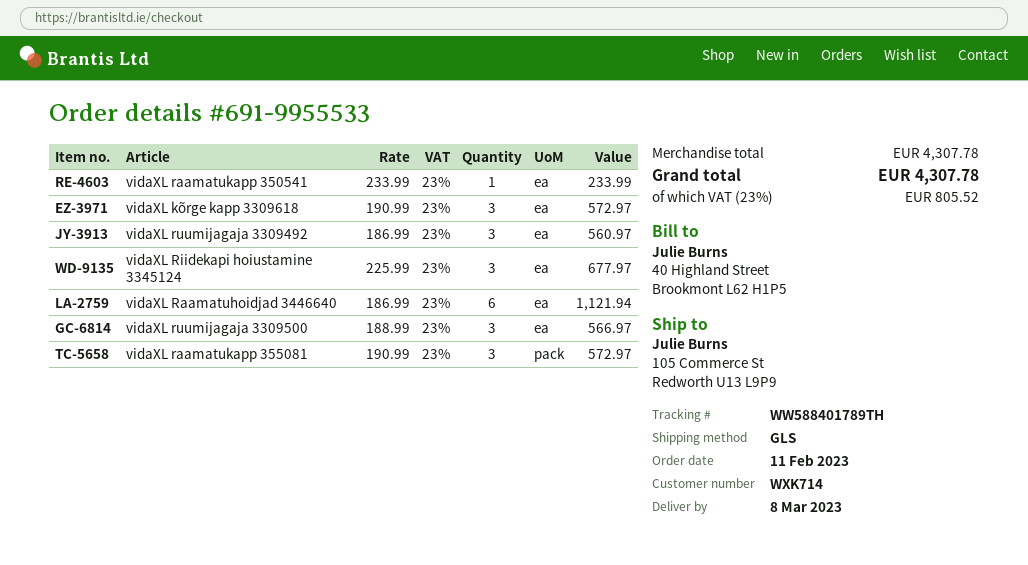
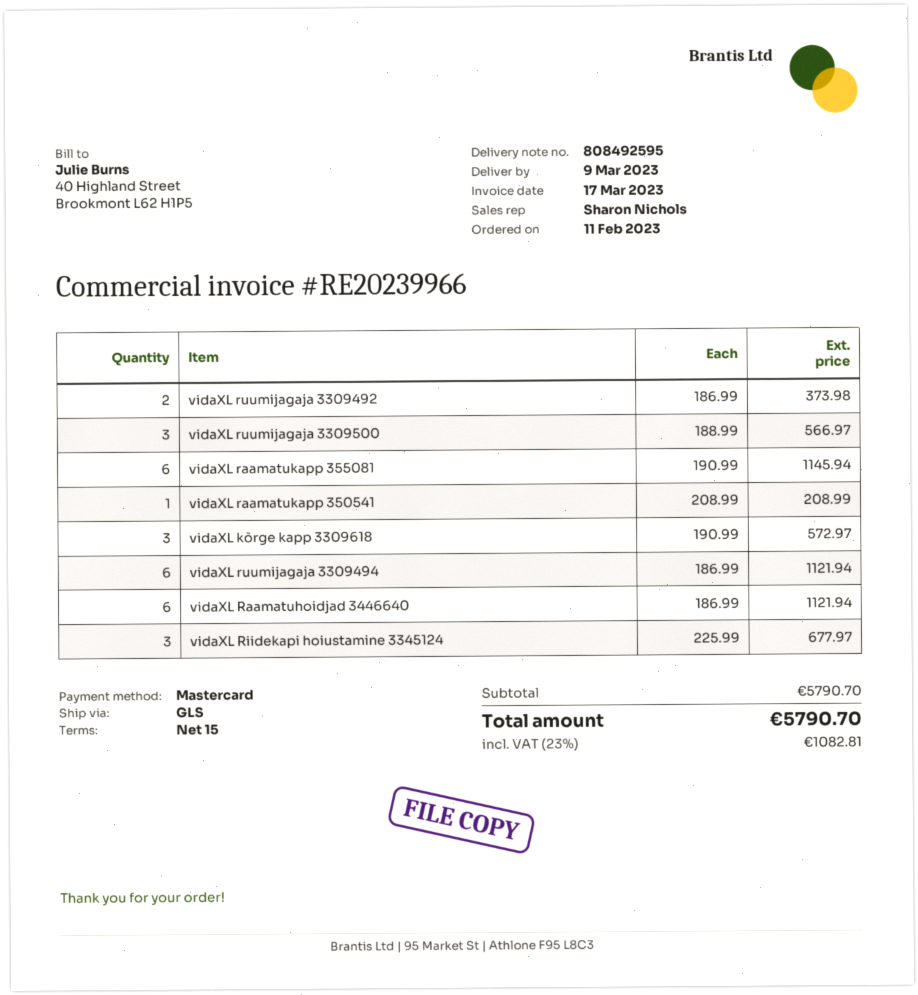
delivery date: 2023-03-08 -> 2023-03-09
vidaXL raamatukapp 350541: 1 x 233.99 = 233.99 -> 1 x 208.99 = 208.99
vidaXL ruumijagaja 3309492: 3 x 186.99 = 560.97 -> 2 x 186.99 = 373.98
vidaXL raamatukapp 355081: 3 x 190.99 = 572.97 -> 6 x 190.99 = 1145.94
vidaXL ruumijagaja 3309494: none -> 6 x 186.99 = 1121.94
subtotal: 4307.78 -> 5790.70
tax: 23% = 805.52 -> 23% = 1082.81
total: 4307.78 -> 5790.70

